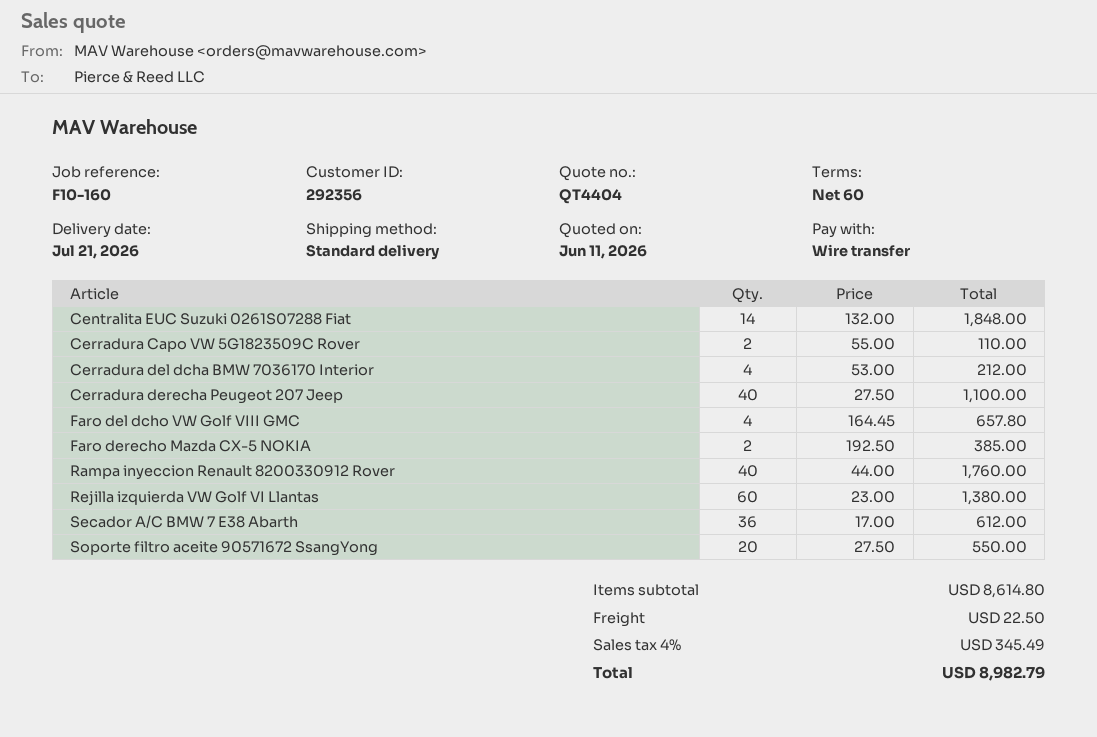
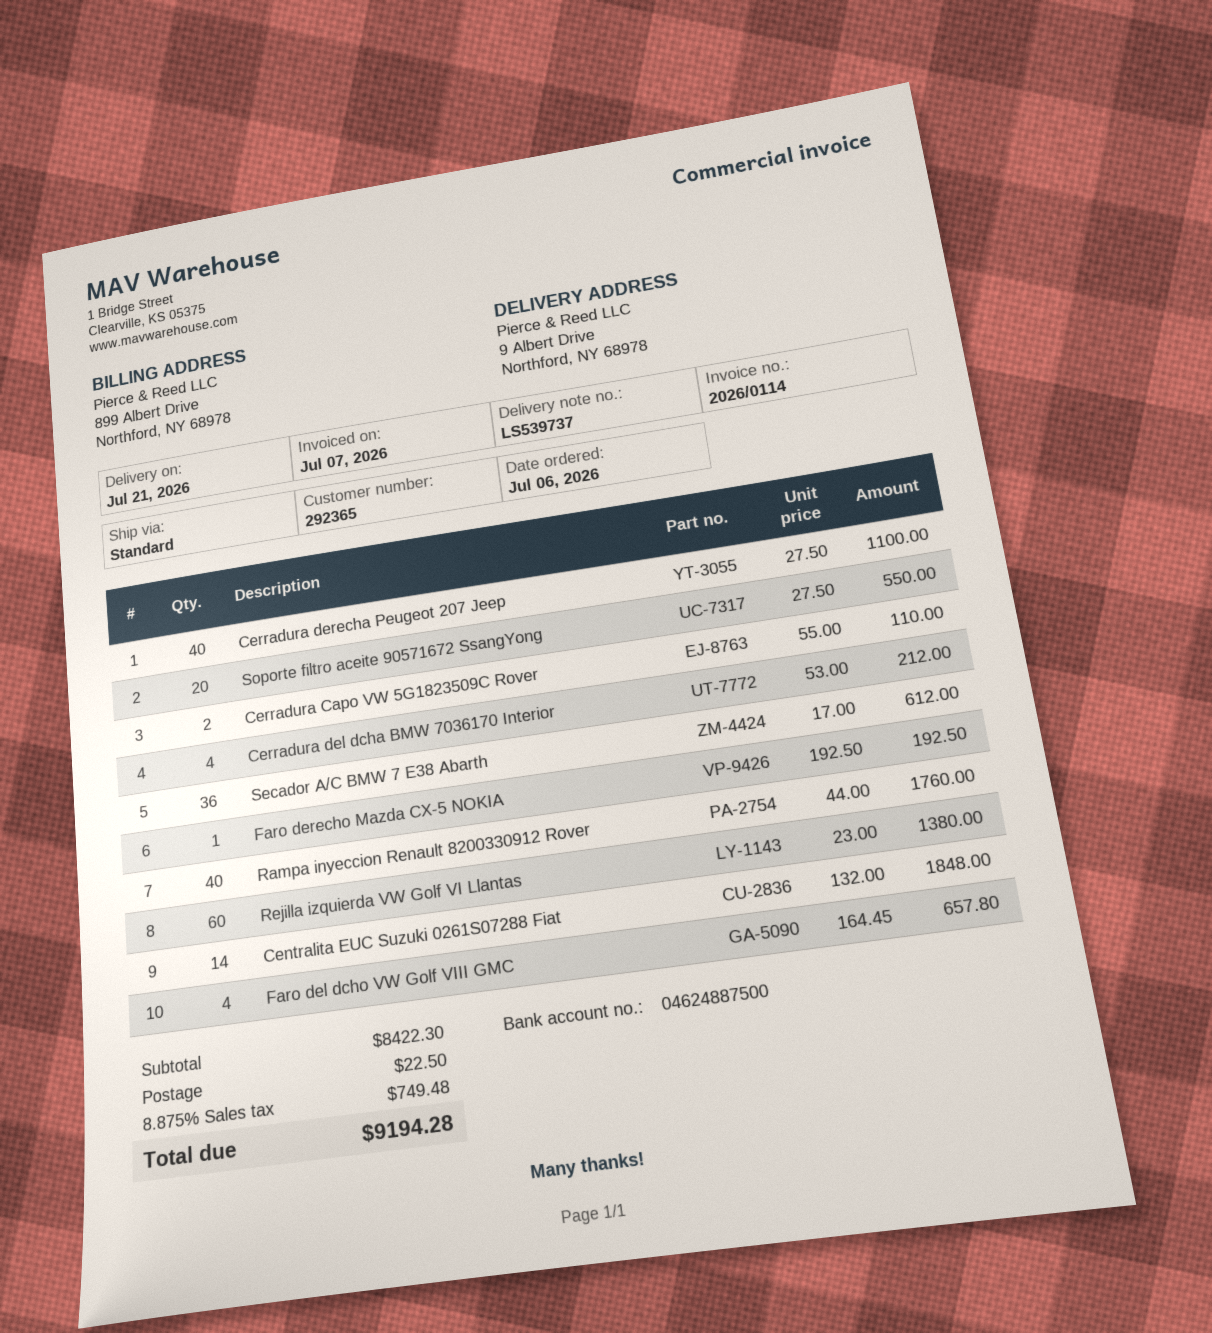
customer number: 292356 -> 292365
Faro derecho Mazda CX-5 NOKIA: 2 x 192.50 = 385.00 -> 1 x 192.50 = 192.50
subtotal: 8614.80 -> 8422.30
tax: 4% = 345.49 -> 8.875% = 749.48
total: 8982.79 -> 9194.28

